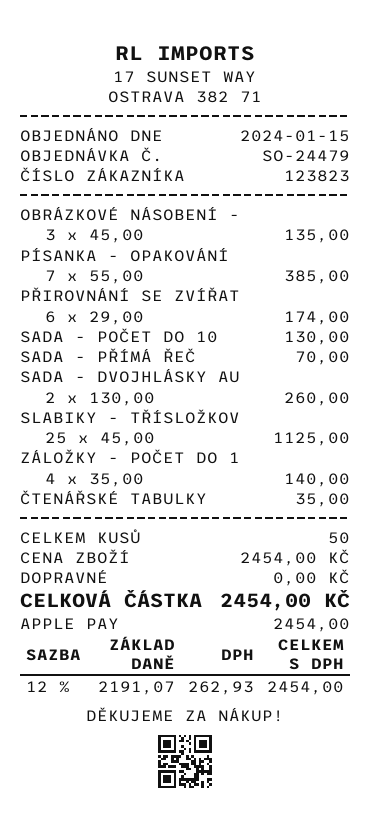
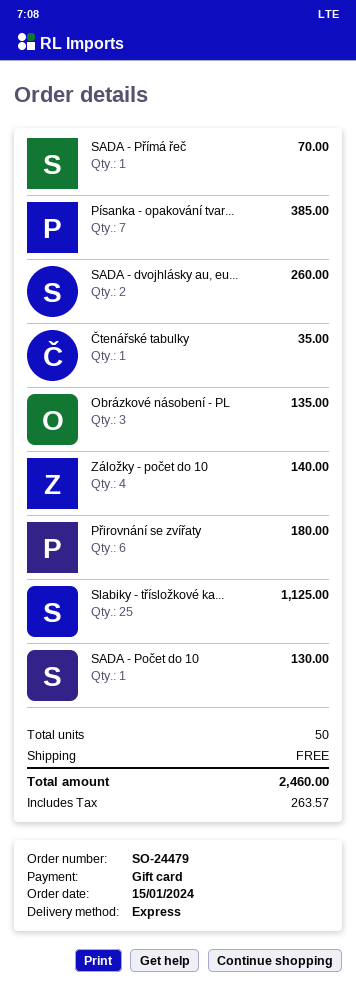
payment method: Apple Pay -> gift card
PŘIROVNÁNÍ SE ZVÍŘAT: 6 for 174.00 -> 6 for 180.00
tax: 262.93 -> 263.57
total: 2454.00 -> 2460.00

